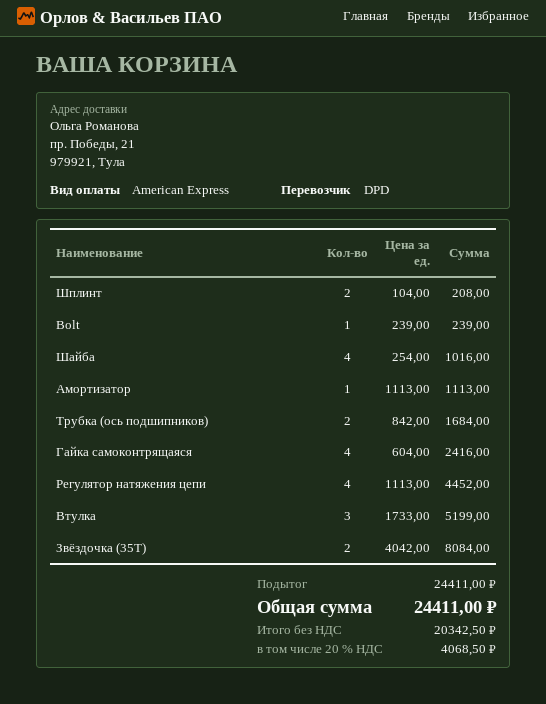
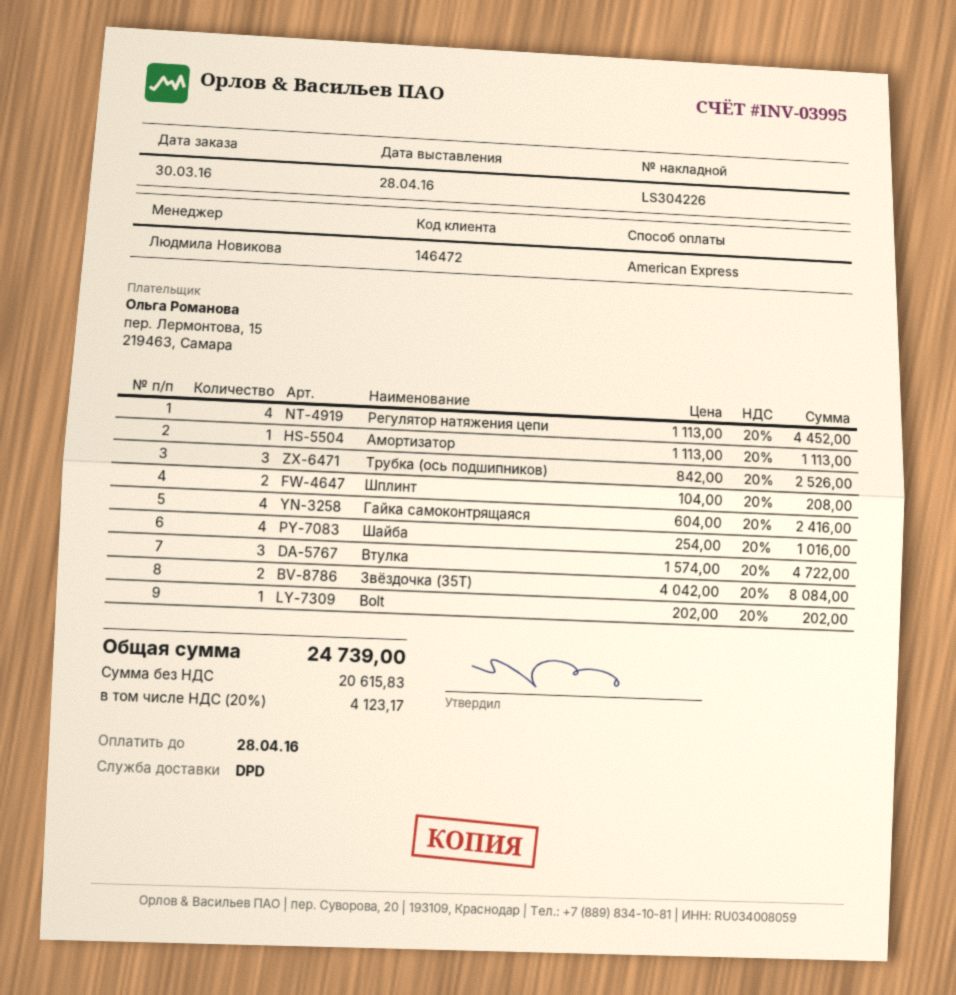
Bolt: 1 x 239.00 = 239.00 -> 1 x 202.00 = 202.00
Трубка (ось подшипников): 2 x 842.00 = 1684.00 -> 3 x 842.00 = 2526.00
Втулка: 3 x 1733.00 = 5199.00 -> 3 x 1574.00 = 4722.00
net: 20342.50 -> 20615.83
tax: 20% = 4068.50 -> 20% = 4123.17
total: 24411.00 -> 24739.00

